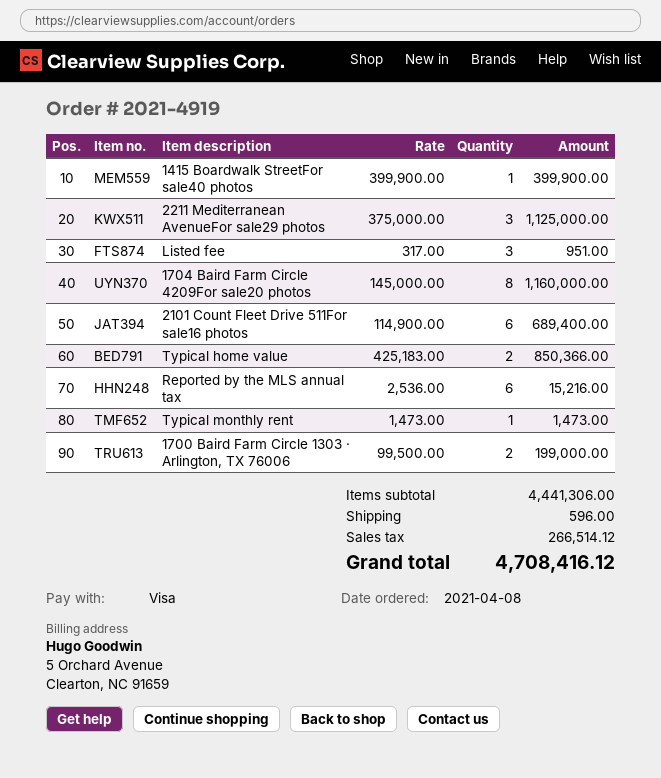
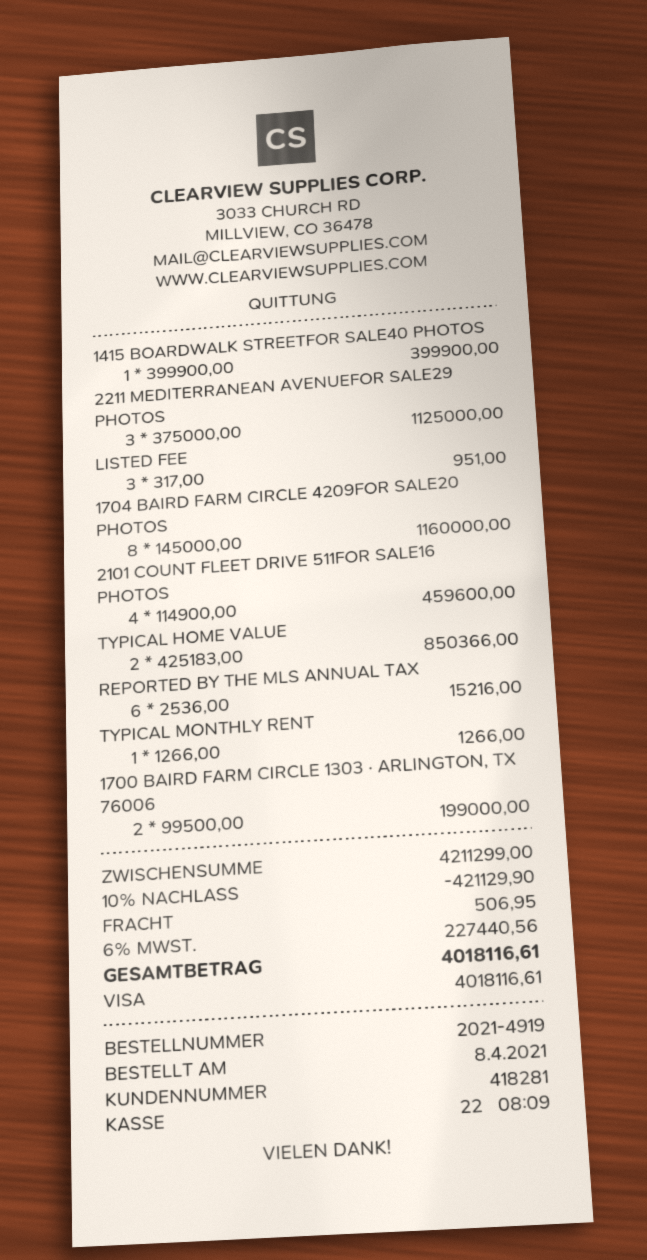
2101 Count Fleet Drive 511For sale16 photos: 6 x 114900.00 = 689400.00 -> 4 x 114900.00 = 459600.00
Typical monthly rent: 1 x 1473.00 = 1473.00 -> 1 x 1266.00 = 1266.00
subtotal: 4441306.00 -> 4211299.00
discount: none -> 10% = 421129.90
shipping: 596.00 -> 506.95
tax: 266514.12 -> 227440.56
total: 4708416.12 -> 4018116.61

